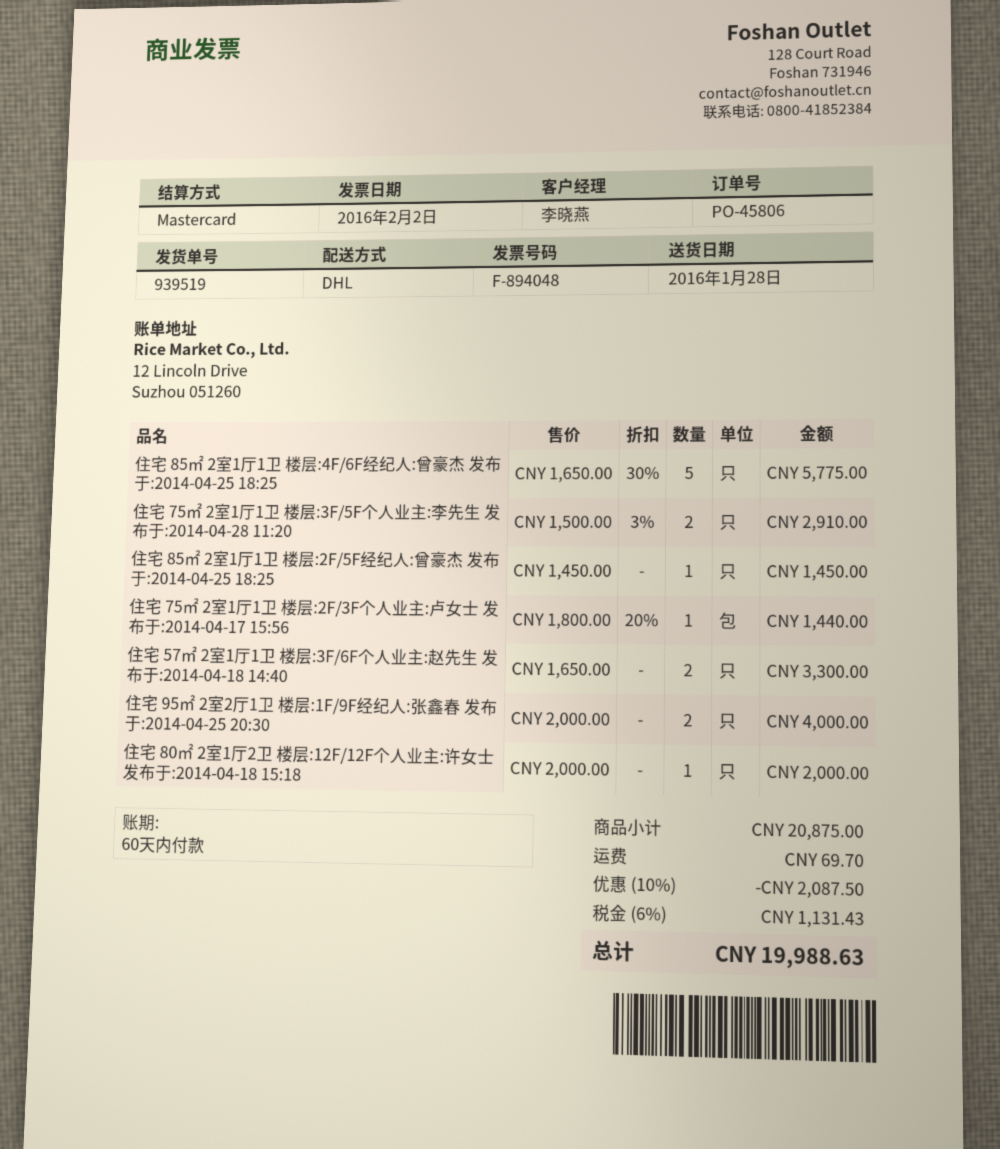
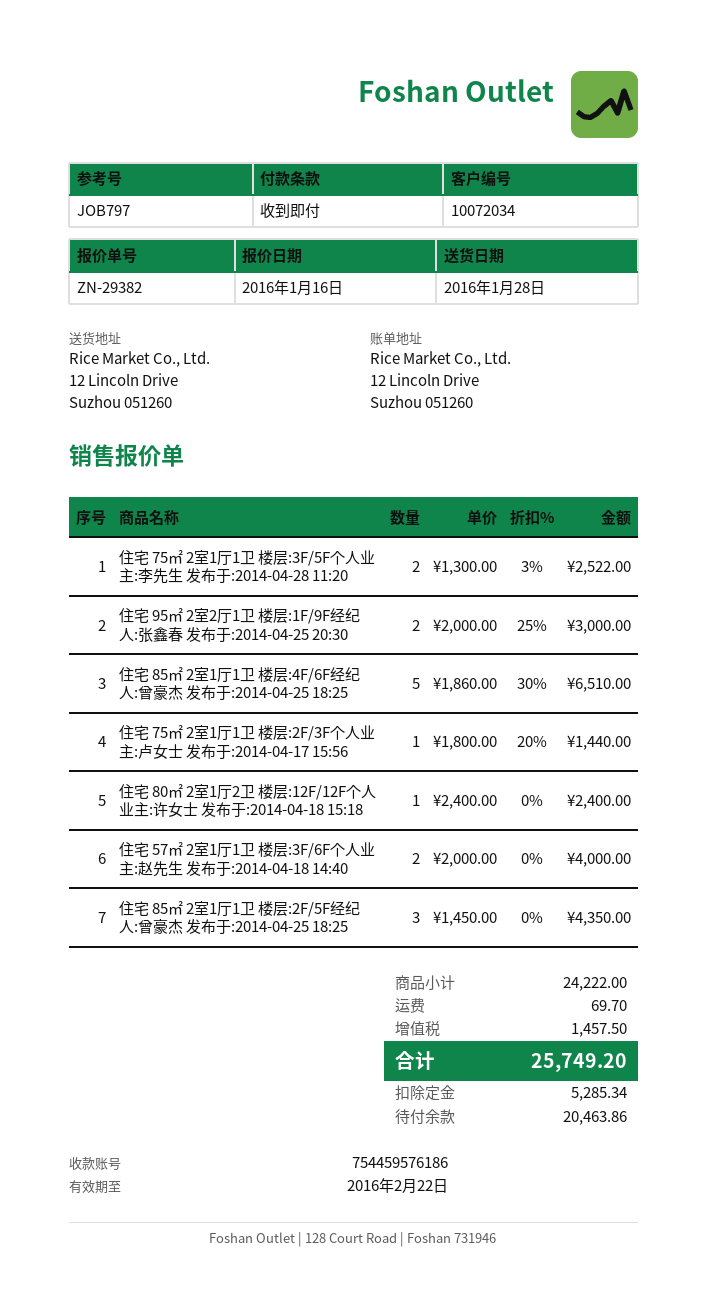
payment terms: 60 days -> on receipt
住宅 85㎡ 2室1厅1卫 楼层:4F/6F经纪人:曾豪杰 发布于:2014-04-25 18:25: 5 x 1650.00 - 30% = 5775.00 -> 5 x 1860.00 - 30% = 6510.00
住宅 75㎡ 2室1厅1卫 楼层:3F/5F个人业主:李先生 发布于:2014-04-28 11:20: 2 x 1500.00 - 3% = 2910.00 -> 2 x 1300.00 - 3% = 2522.00
住宅 85㎡ 2室1厅1卫 楼层:2F/5F经纪人:曾豪杰 发布于:2014-04-25 18:25: 1 x 1450.00 = 1450.00 -> 3 x 1450.00 = 4350.00
住宅 57㎡ 2室1厅1卫 楼层:3F/6F个人业主:赵先生 发布于:2014-04-18 14:40: 2 x 1650.00 = 3300.00 -> 2 x 2000.00 = 4000.00
住宅 95㎡ 2室2厅1卫 楼层:1F/9F经纪人:张鑫春 发布于:2014-04-25 20:30: 2 x 2000.00 = 4000.00 -> 2 x 2000.00 - 25% = 3000.00
住宅 80㎡ 2室1厅2卫 楼层:12F/12F个人业主:许女士 发布于:2014-04-18 15:18: 1 x 2000.00 = 2000.00 -> 1 x 2400.00 = 2400.00
subtotal: 20875.00 -> 24222.00
discount: 10% = 2087.50 -> none
tax: 1131.43 -> 1457.50
total: 19988.63 -> 25749.20

